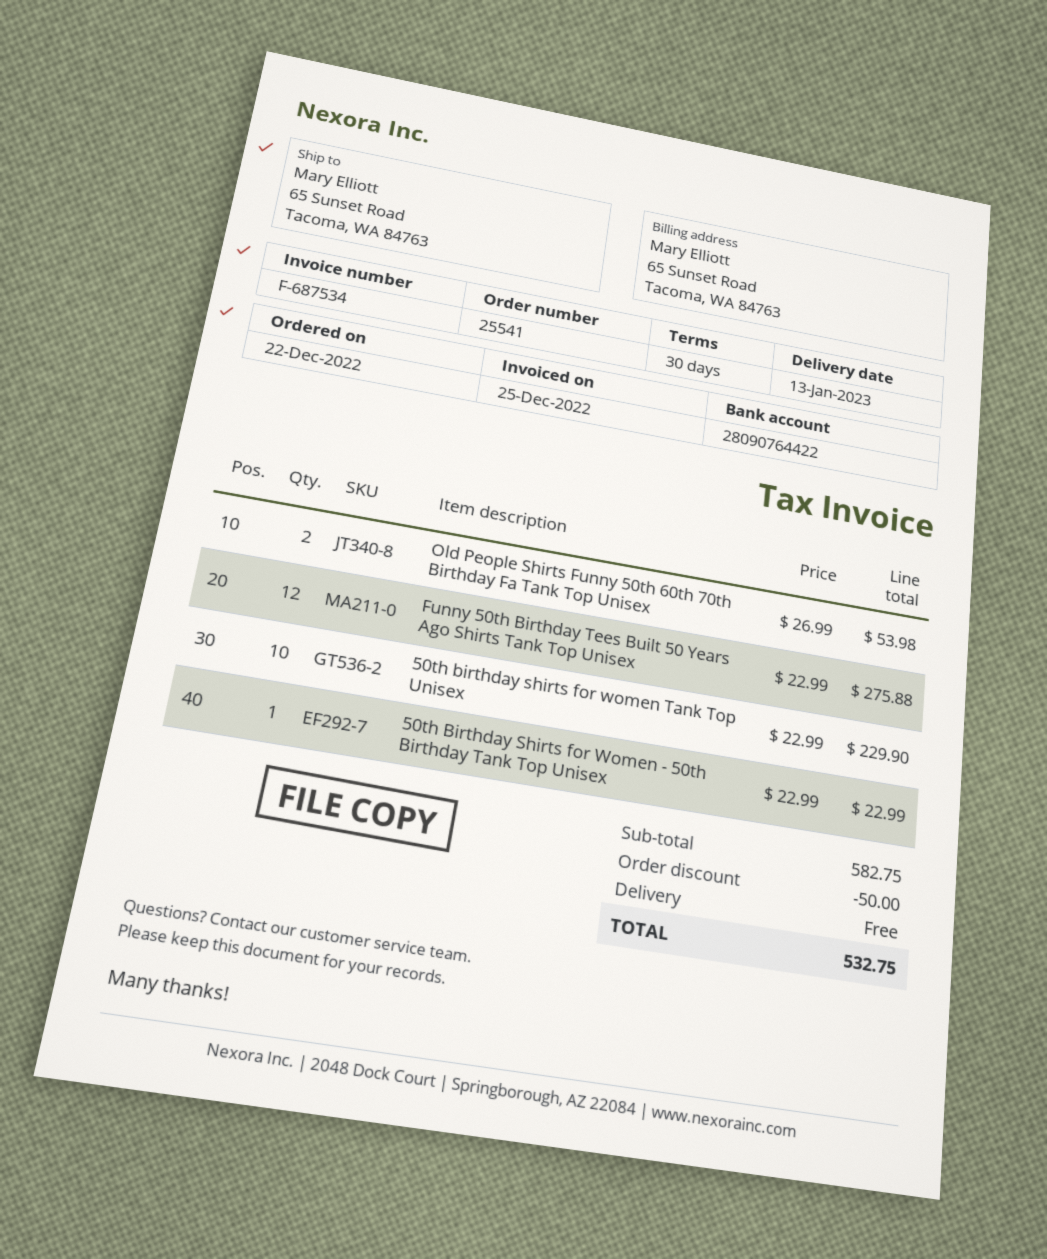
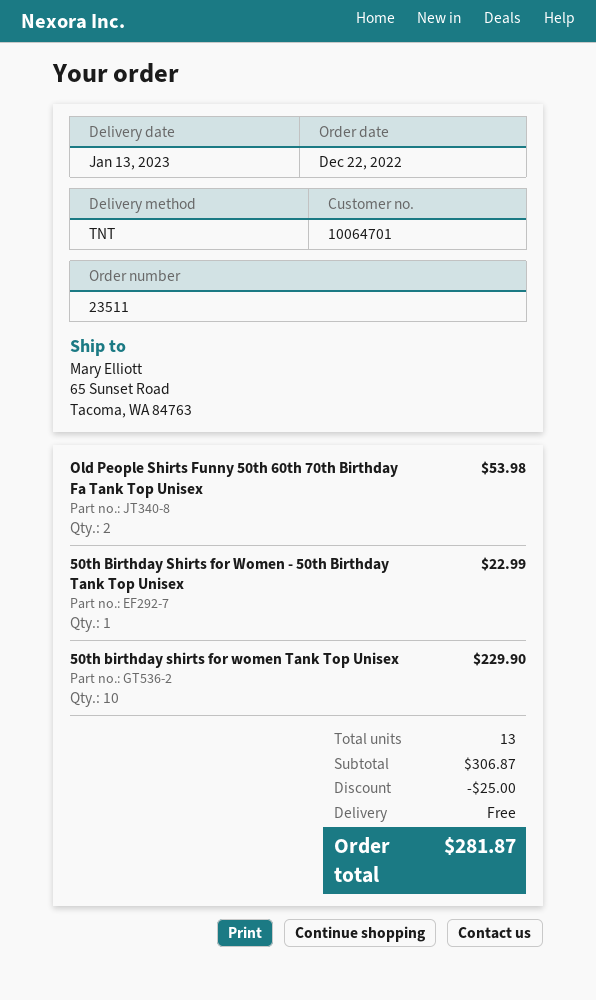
order number: 25541 -> 23511
Funny 50th Birthday Tees Built 50 Years Ago Shirts Tank Top Unisex: 12 for 275.88 -> none
subtotal: 582.75 -> 306.87
discount: 50.00 -> 25.00
total: 532.75 -> 281.87

